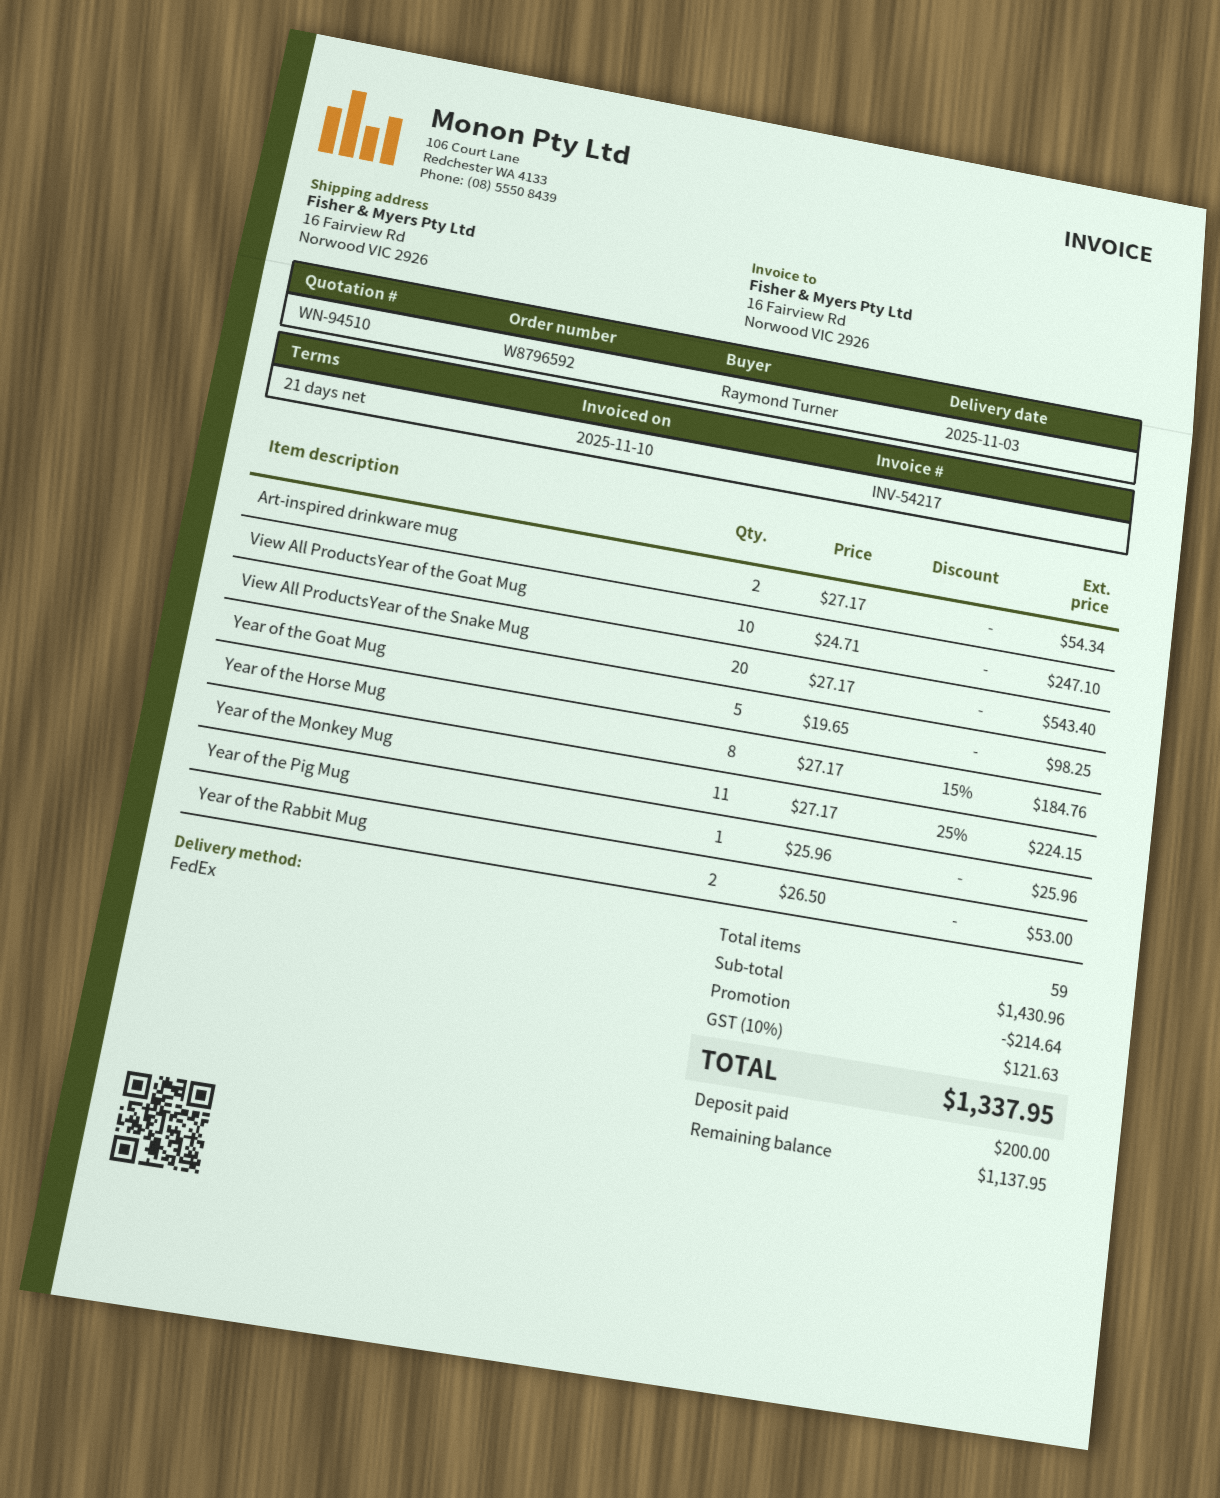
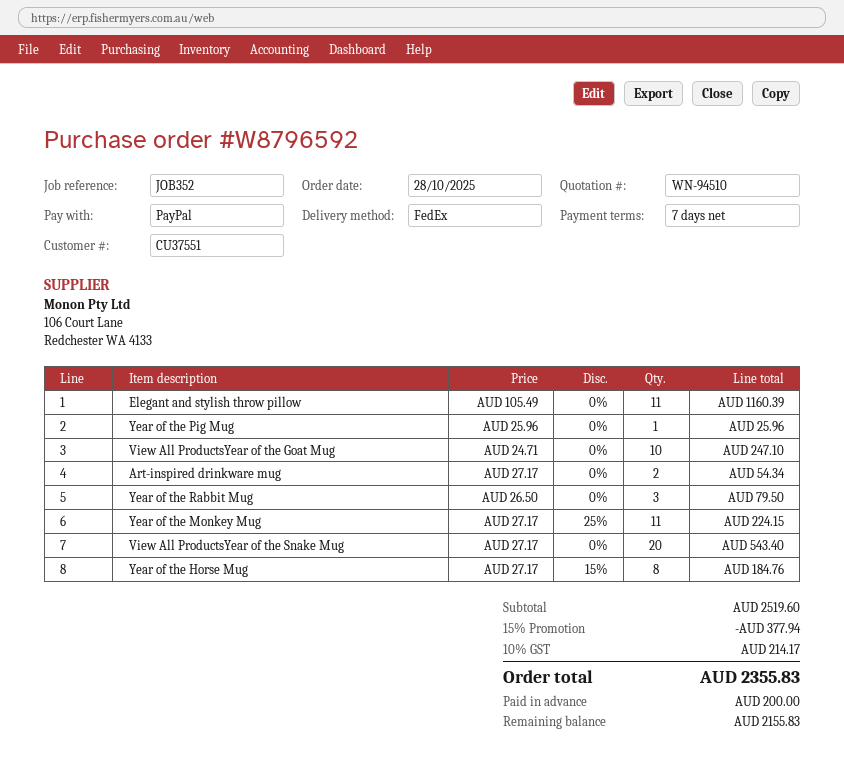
payment terms: 21 days -> 7 days
Year of the Goat Mug: 5 x 19.65 = 98.25 -> none
Year of the Rabbit Mug: 2 x 26.50 = 53.00 -> 3 x 26.50 = 79.50
Elegant and stylish throw pillow: none -> 11 x 105.49 = 1160.39
subtotal: 1430.96 -> 2519.60
discount: 214.64 -> 377.94
tax: 10% = 121.63 -> 10% = 214.17
total: 1337.95 -> 2355.83
balance: 1137.95 -> 2155.83

